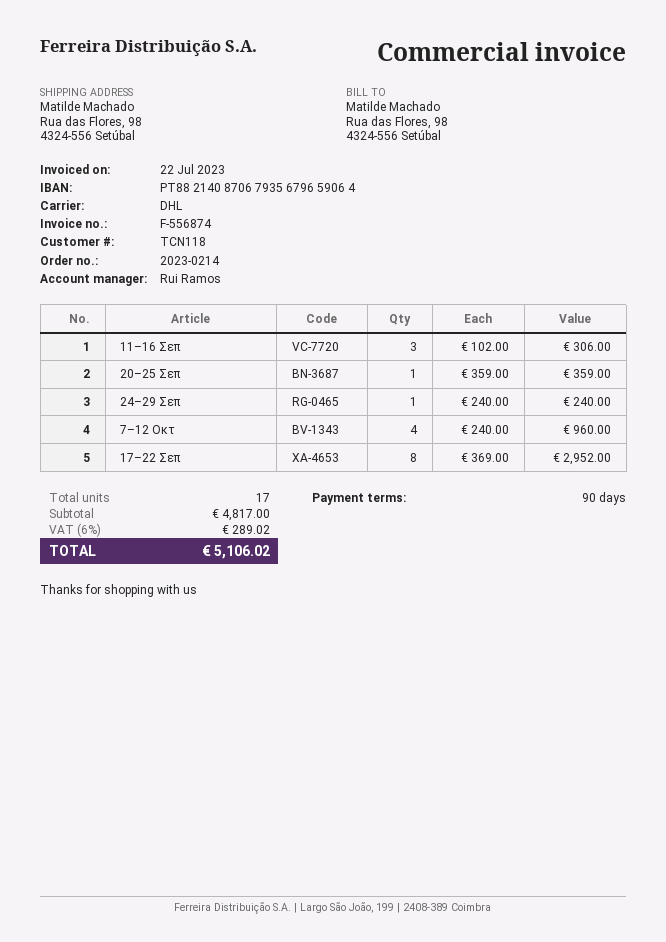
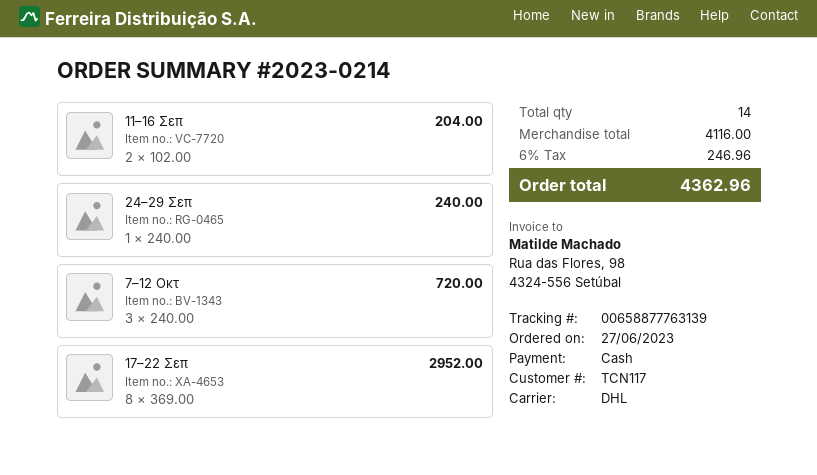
customer number: TCN118 -> TCN117
11–16 Σεπ: 3 x 102.00 = 306.00 -> 2 x 102.00 = 204.00
20–25 Σεπ: 1 x 359.00 = 359.00 -> none
7–12 Οκτ: 4 x 240.00 = 960.00 -> 3 x 240.00 = 720.00
total quantity: 17 -> 14
subtotal: 4817.00 -> 4116.00
tax: 6% = 289.02 -> 6% = 246.96
total: 5106.02 -> 4362.96

